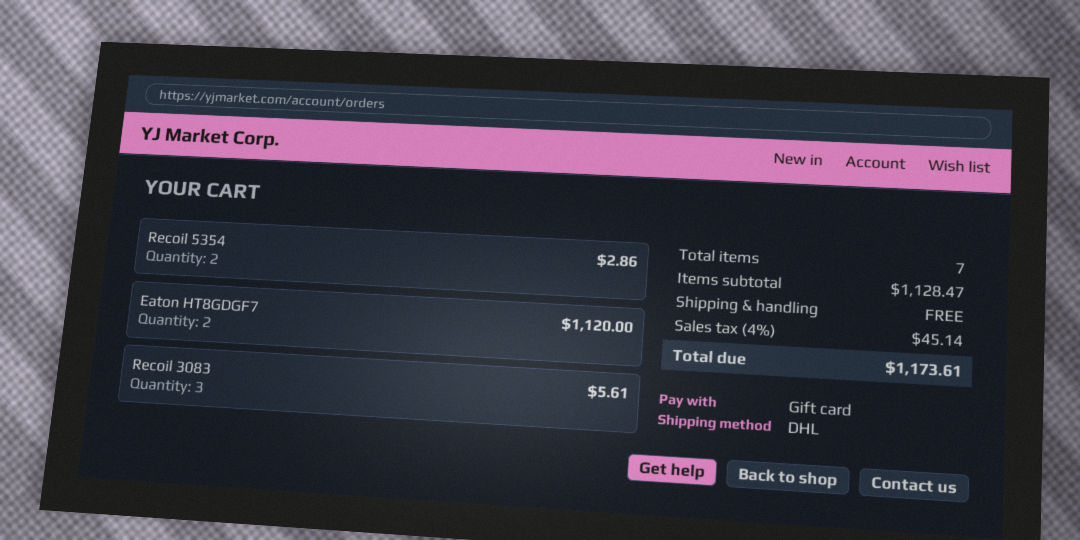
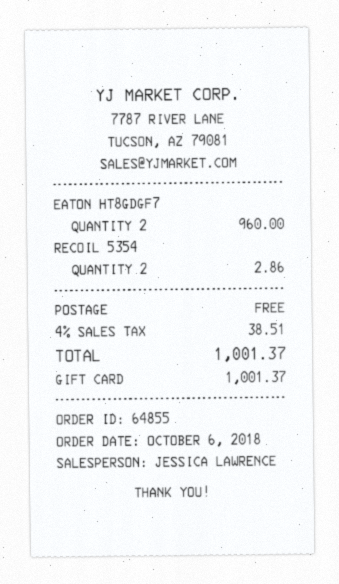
Eaton HT8GDGF7: 2 for 1120.00 -> 2 for 960.00
Recoil 3083: 3 for 5.61 -> none
tax: 4% = 45.14 -> 4% = 38.51
total: 1173.61 -> 1001.37

